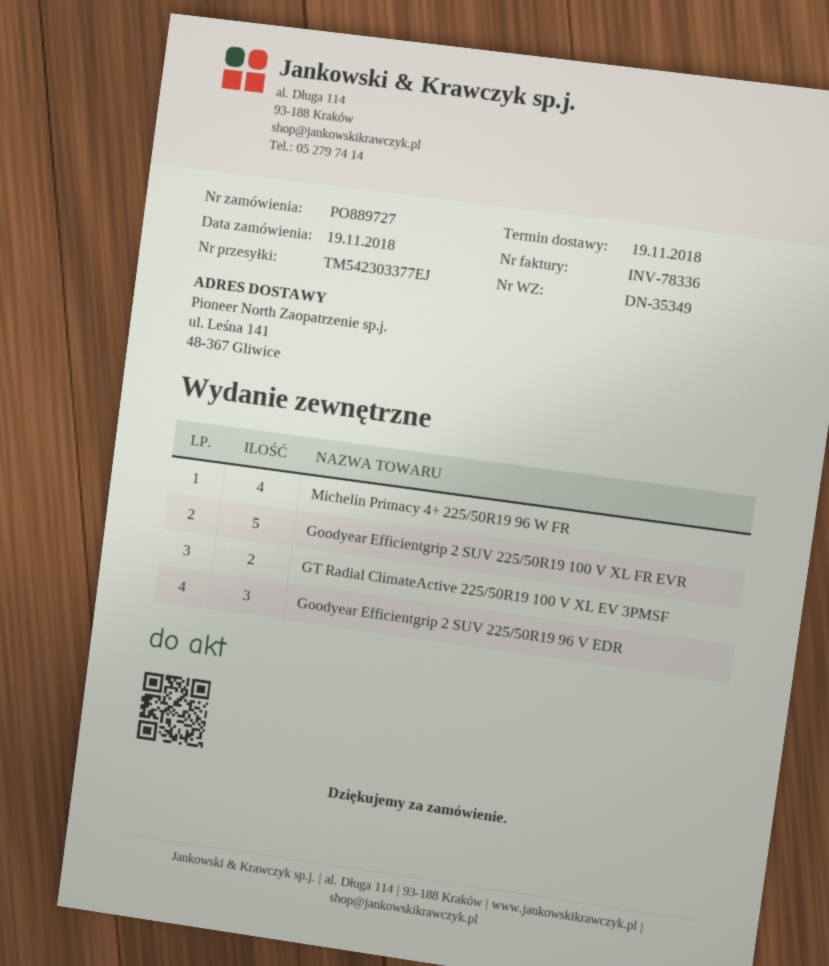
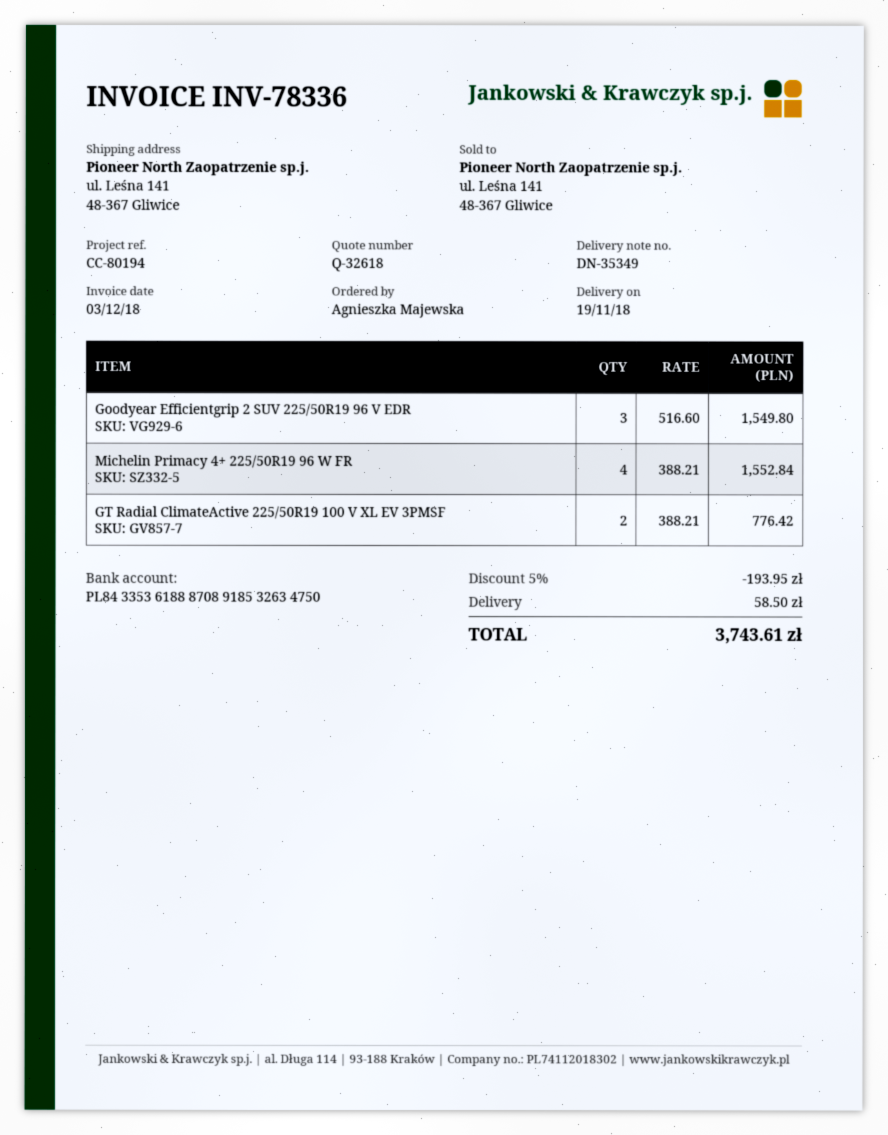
Goodyear Efficientgrip 2 SUV 225/50R19 100 V XL FR EVR: 5 -> none

